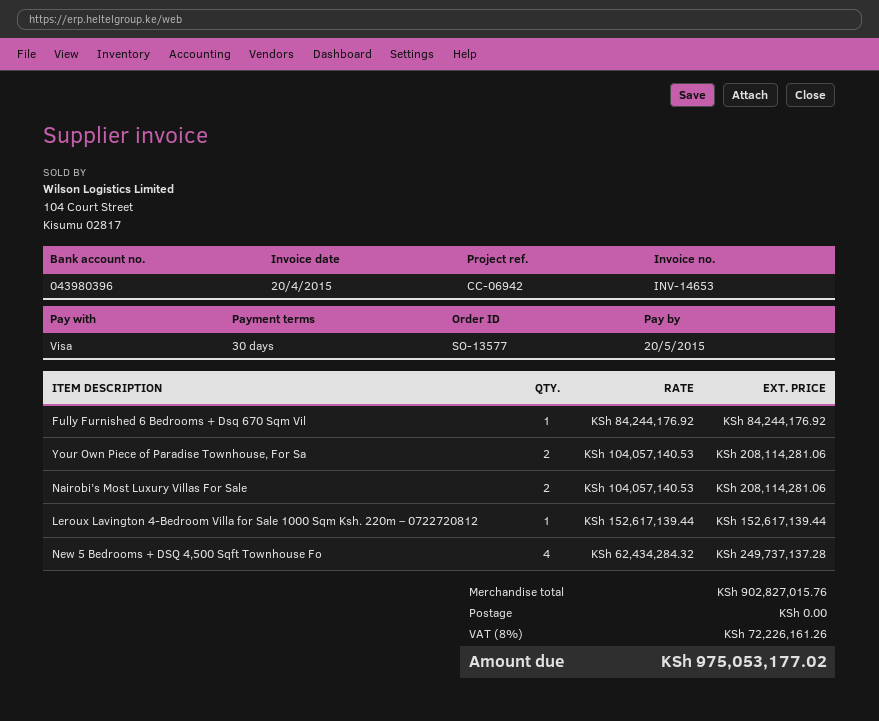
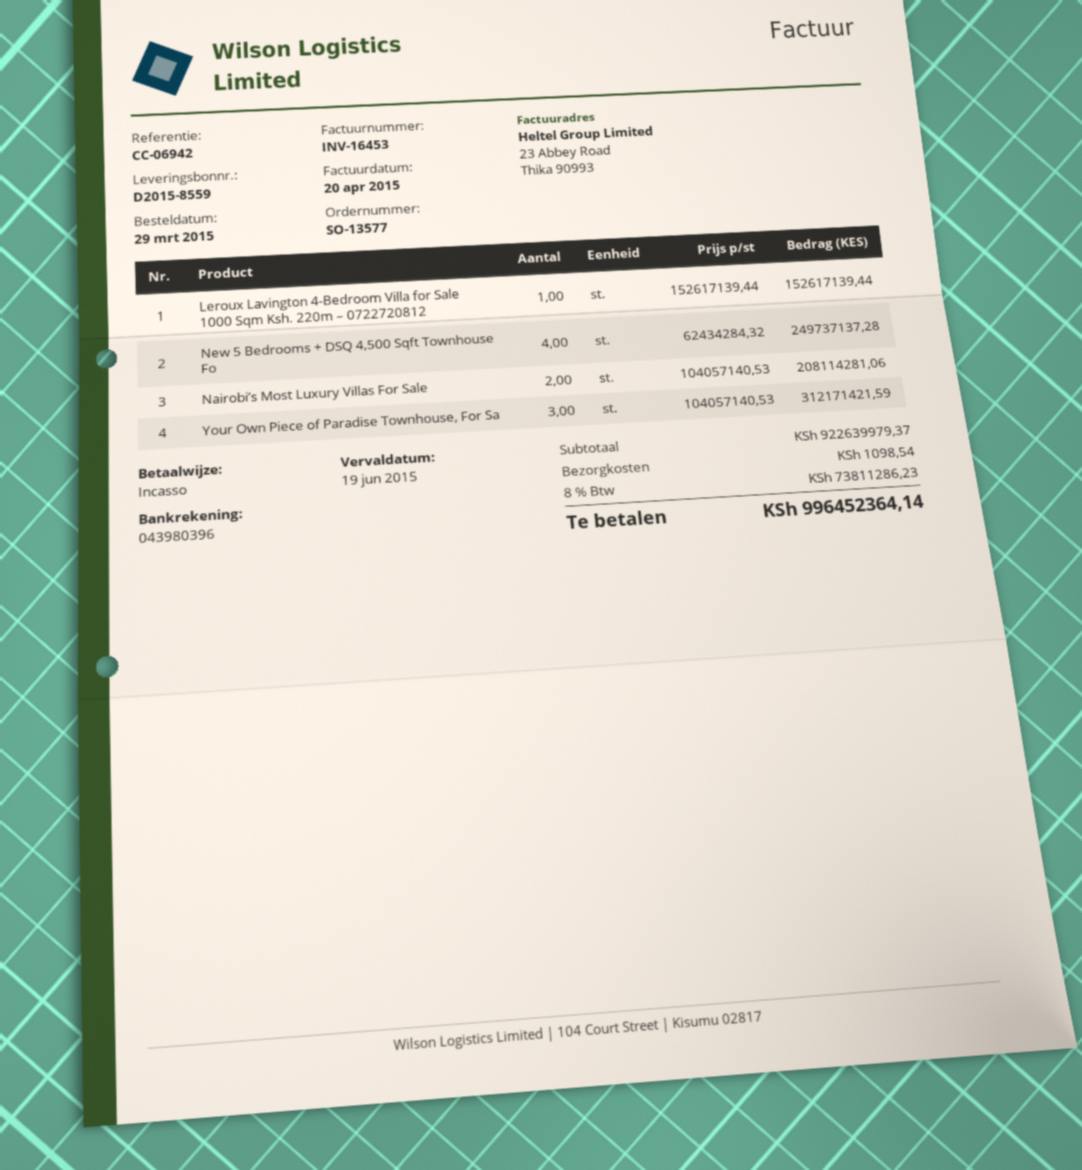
invoice number: INV-14653 -> INV-16453
due date: 2015-05-20 -> 2015-06-19
payment method: Visa -> direct debit
Fully Furnished 6 Bedrooms + Dsq 670 Sqm Vil: 1 x 84244176.92 = 84244176.92 -> none
Your Own Piece of Paradise Townhouse, For Sa: 2 x 104057140.53 = 208114281.06 -> 3 x 104057140.53 = 312171421.59
subtotal: 902827015.76 -> 922639979.37
shipping: 0.00 -> 1098.54
tax: 8% = 72226161.26 -> 8% = 73811286.23
total: 975053177.02 -> 996452364.14

